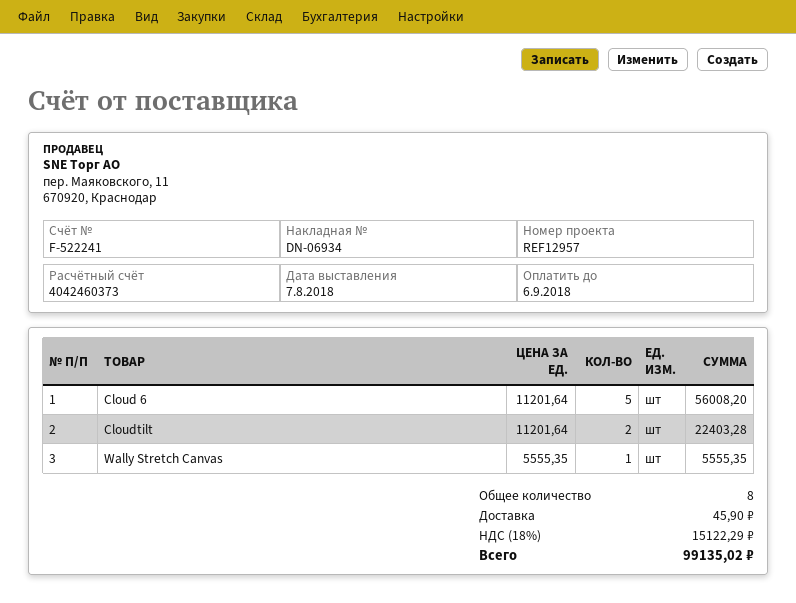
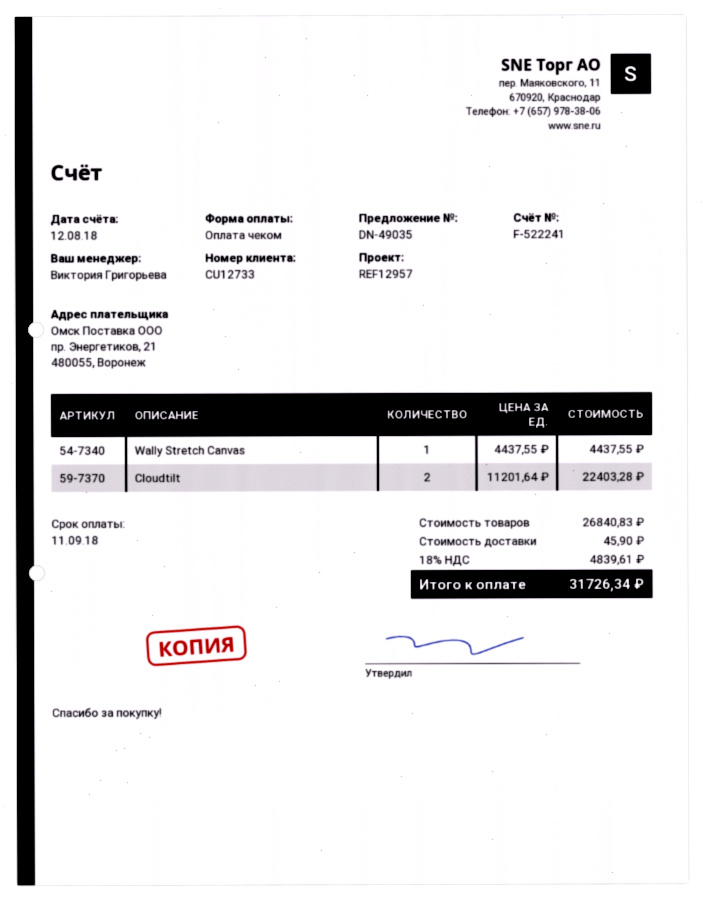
invoice date: 2018-08-07 -> 2018-08-12
due date: 2018-09-06 -> 2018-09-11
Cloud 6: 5 x 11201.64 = 56008.20 -> none
Wally Stretch Canvas: 1 x 5555.35 = 5555.35 -> 1 x 4437.55 = 4437.55
tax: 18% = 15122.29 -> 18% = 4839.61
total: 99135.02 -> 31726.34

